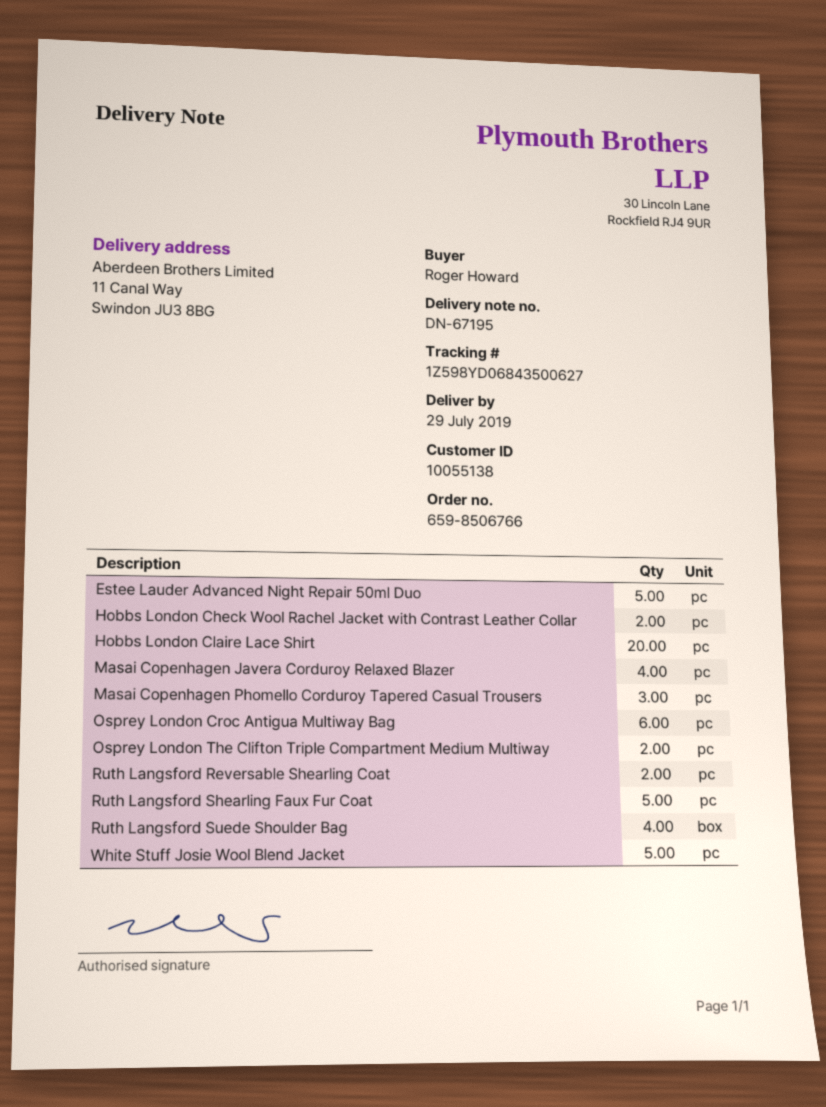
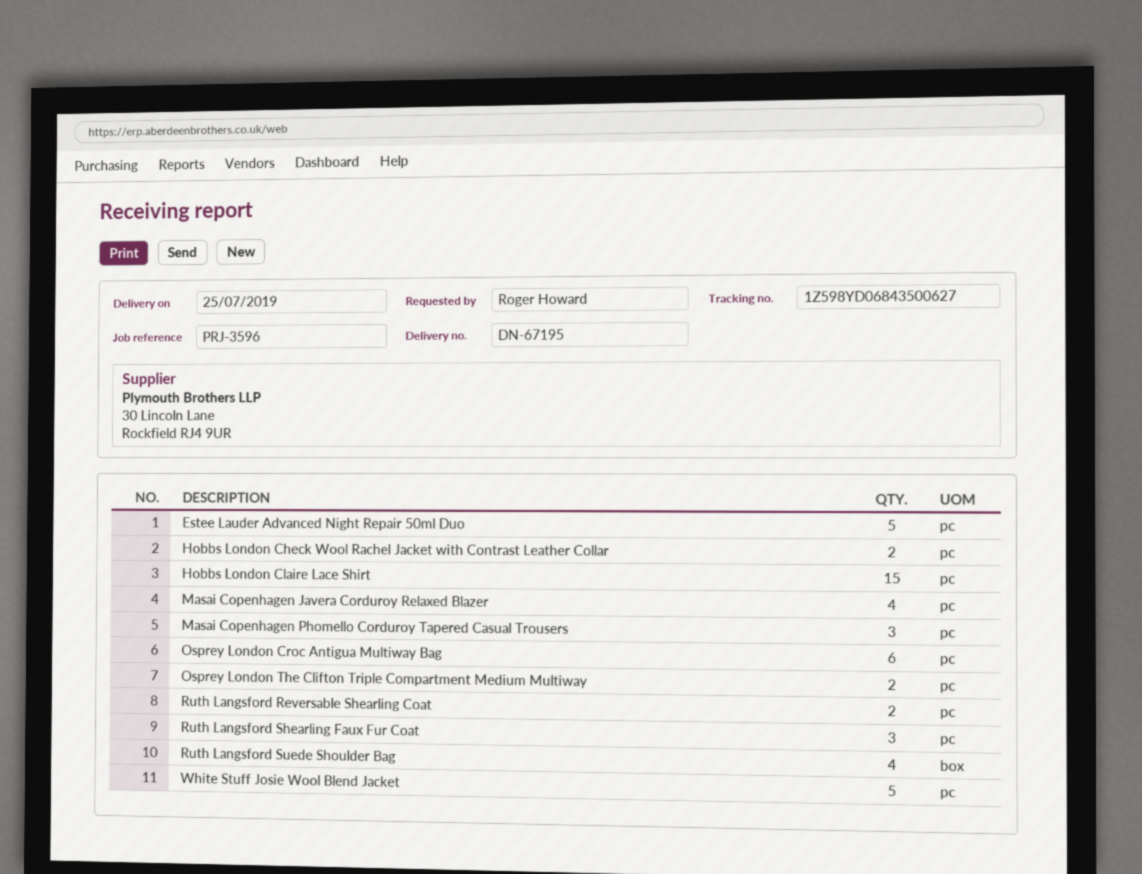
delivery date: 2019-07-29 -> 2019-07-25
Hobbs London Claire Lace Shirt: 20 -> 15
Ruth Langsford Shearling Faux Fur Coat: 5 -> 3

